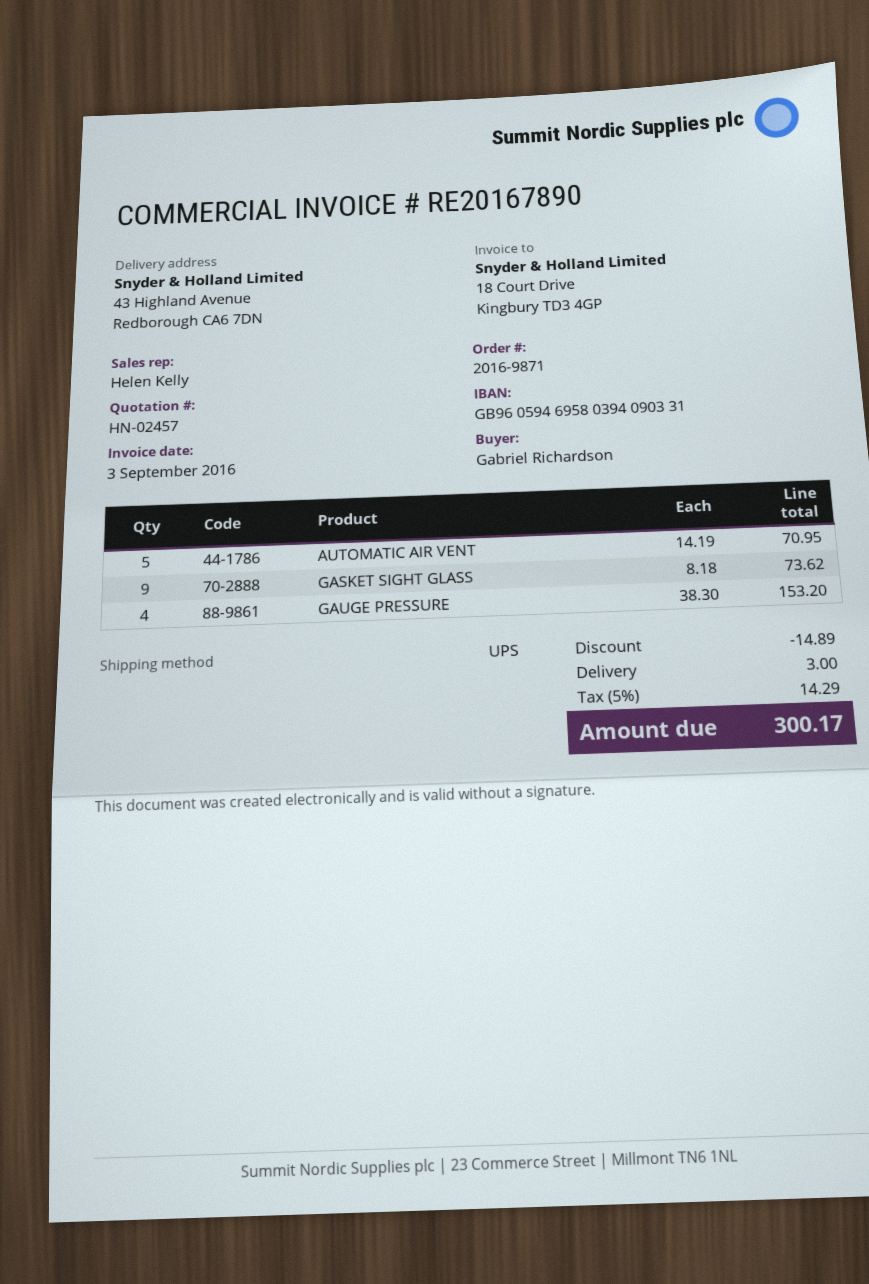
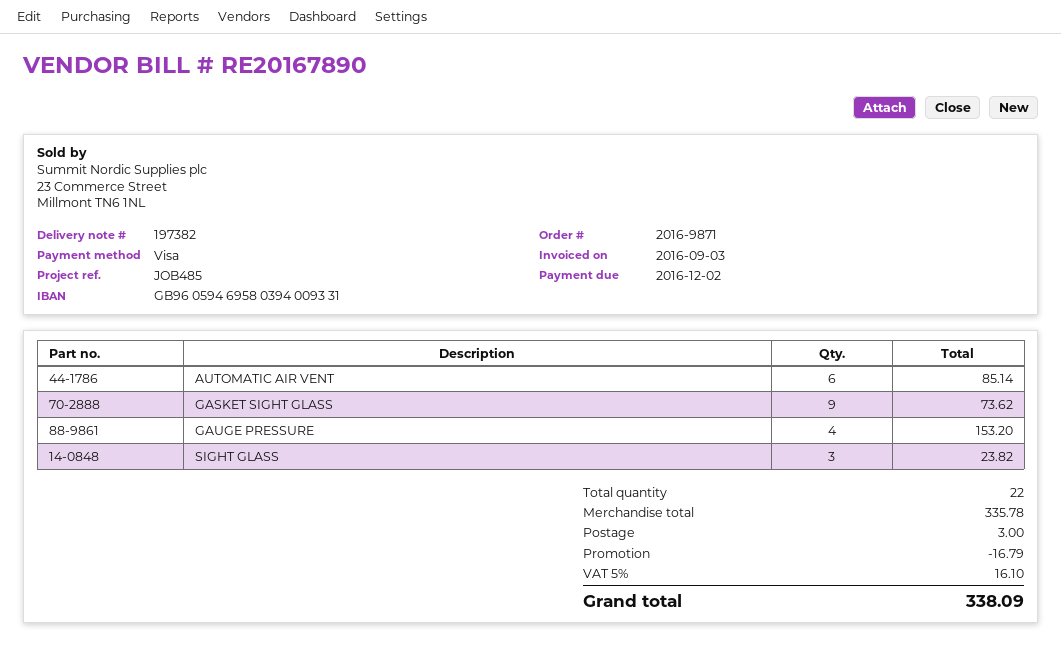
bank account: GB96059469580394090331 -> GB96059469580394009331
AUTOMATIC AIR VENT: 5 for 70.95 -> 6 for 85.14
SIGHT GLASS: none -> 3 for 23.82
discount: 14.89 -> 16.79
tax: 5% = 14.29 -> 5% = 16.10
total: 300.17 -> 338.09

